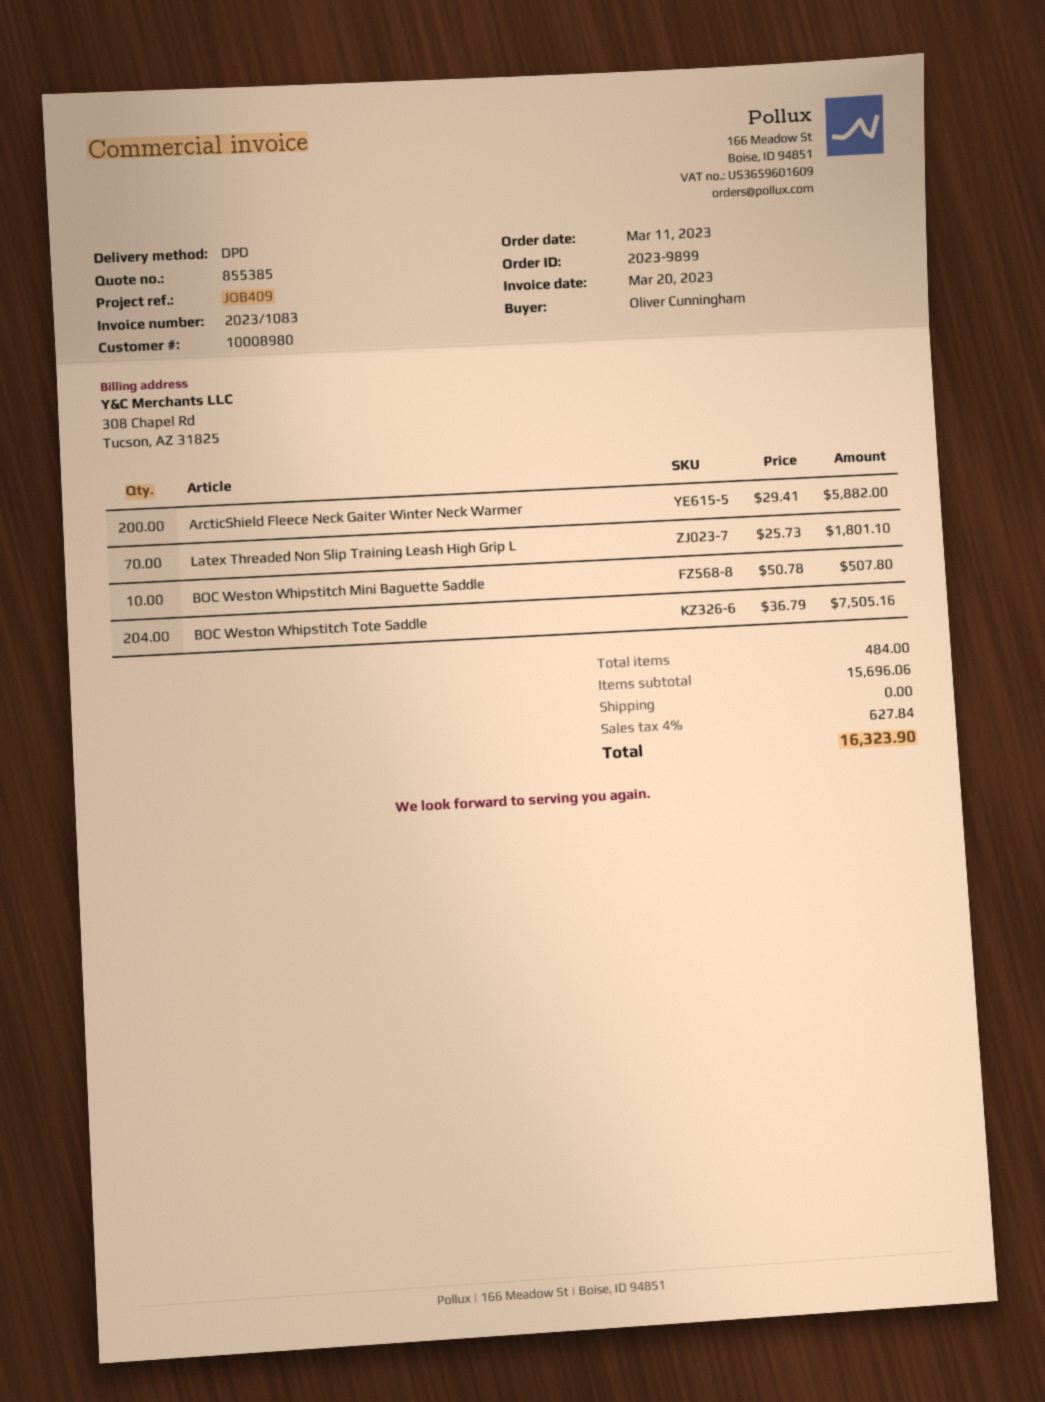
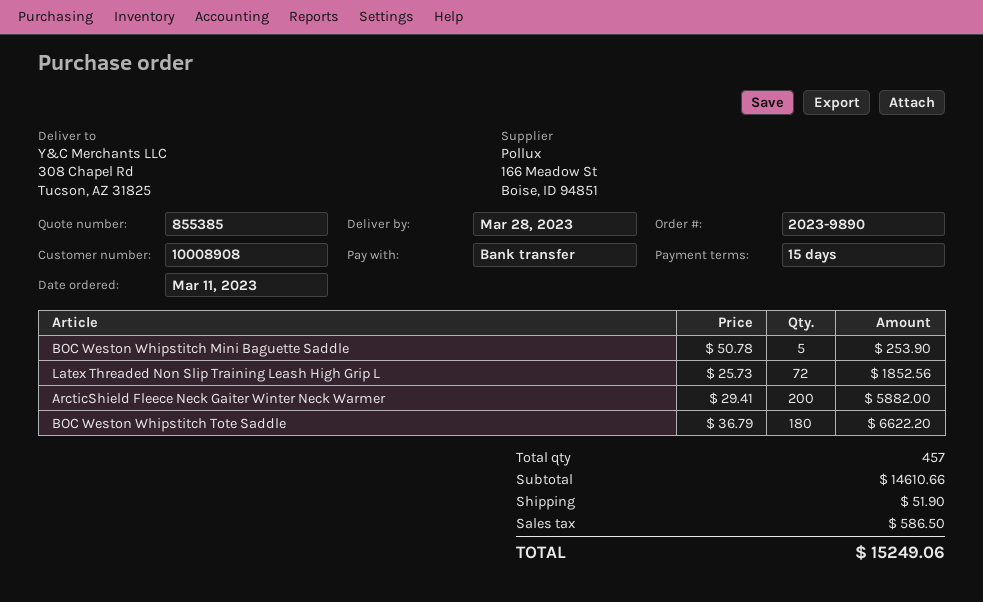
order number: 2023-9899 -> 2023-9890
customer number: 10008980 -> 10008908
Latex Threaded Non Slip Training Leash High Grip L: 70 x 25.73 = 1801.10 -> 72 x 25.73 = 1852.56
BOC Weston Whipstitch Mini Baguette Saddle: 10 x 50.78 = 507.80 -> 5 x 50.78 = 253.90
BOC Weston Whipstitch Tote Saddle: 204 x 36.79 = 7505.16 -> 180 x 36.79 = 6622.20
total quantity: 484 -> 457
subtotal: 15696.06 -> 14610.66
shipping: 0.00 -> 51.90
tax: 627.84 -> 586.50
total: 16323.90 -> 15249.06

